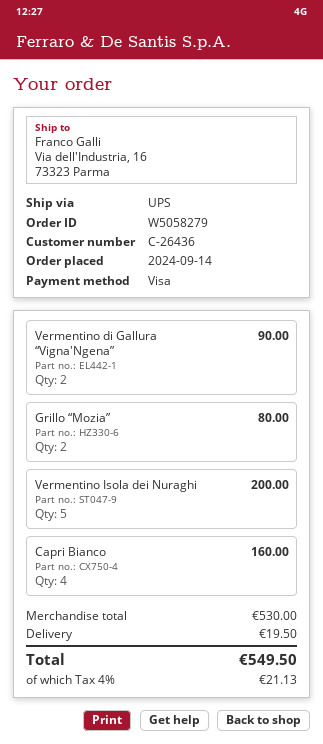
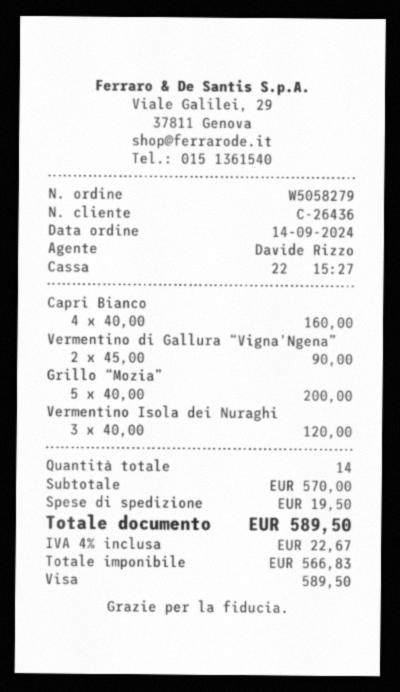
Grillo “Mozia”: 2 for 80.00 -> 5 for 200.00
Vermentino Isola dei Nuraghi: 5 for 200.00 -> 3 for 120.00
subtotal: 530.00 -> 570.00
tax: 4% = 21.13 -> 4% = 22.67
total: 549.50 -> 589.50

